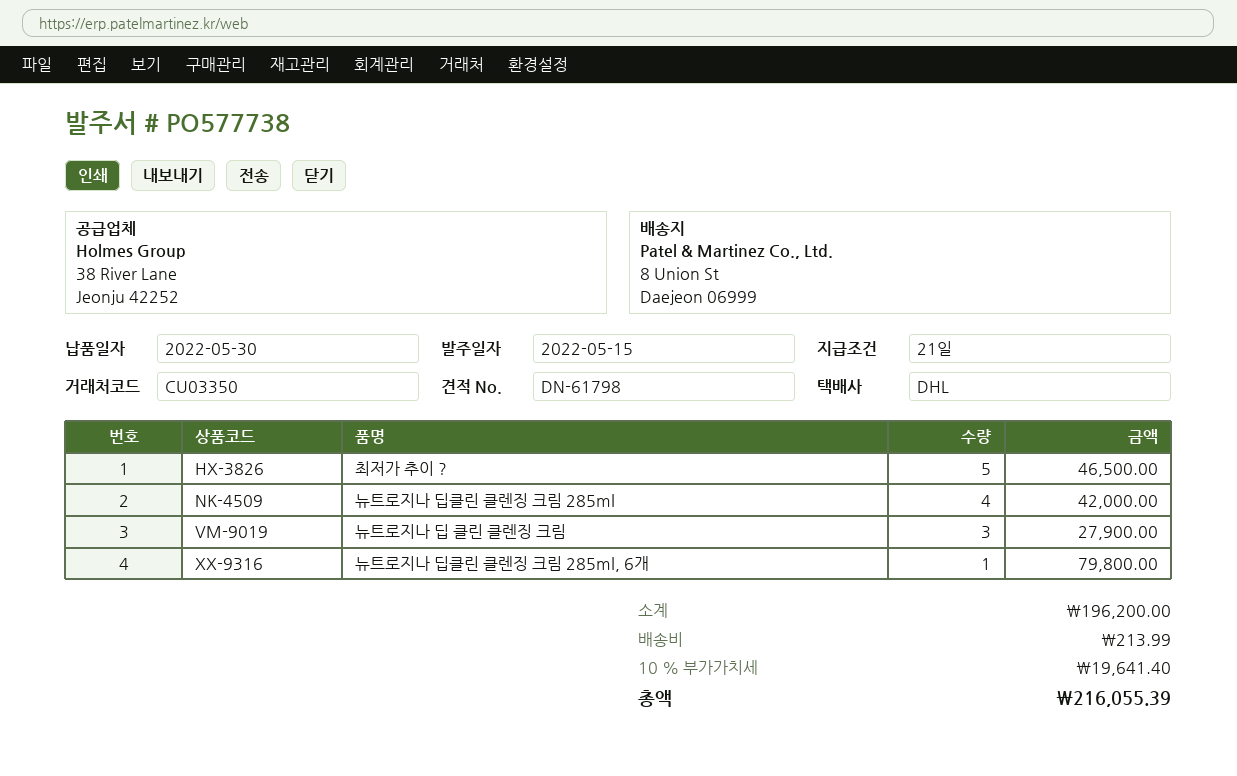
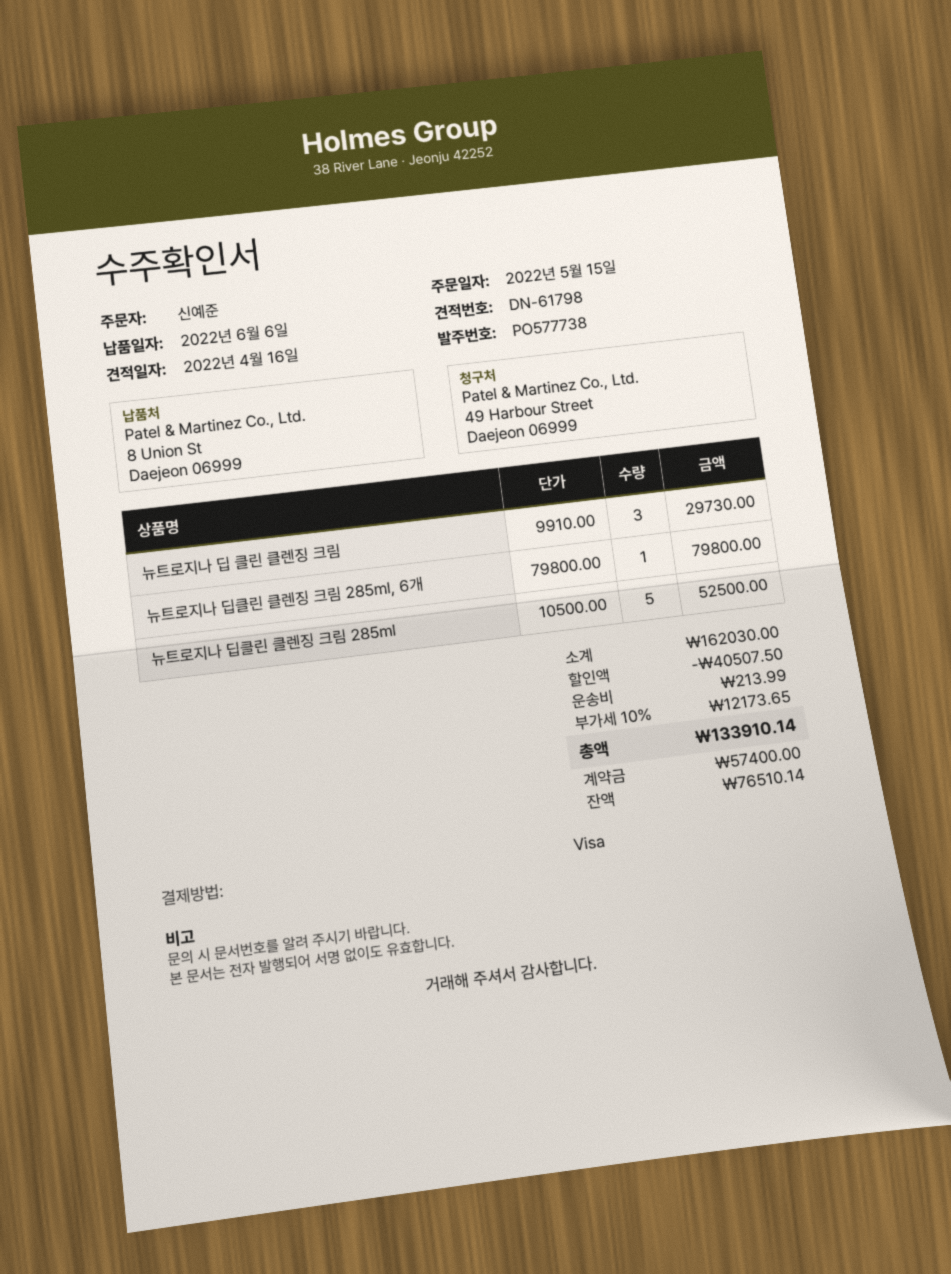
delivery date: 2022-05-30 -> 2022-06-06
최저가 추이 ?: 5 for 46500.00 -> none
뉴트로지나 딥클린 클렌징 크림 285ml: 4 for 42000.00 -> 5 for 52500.00
뉴트로지나 딥 클린 클렌징 크림: 3 for 27900.00 -> 3 for 29730.00
subtotal: 196200.00 -> 162030.00
discount: none -> 40507.50
tax: 10% = 19641.40 -> 10% = 12173.65
total: 216055.39 -> 133910.14

